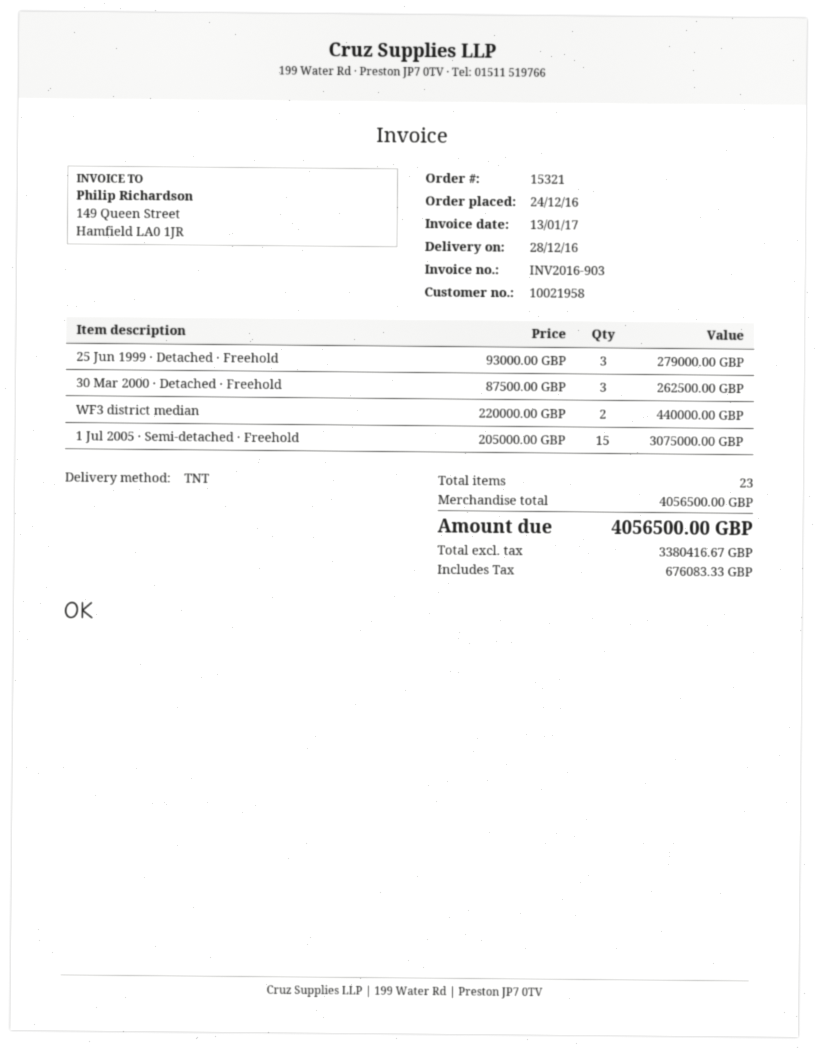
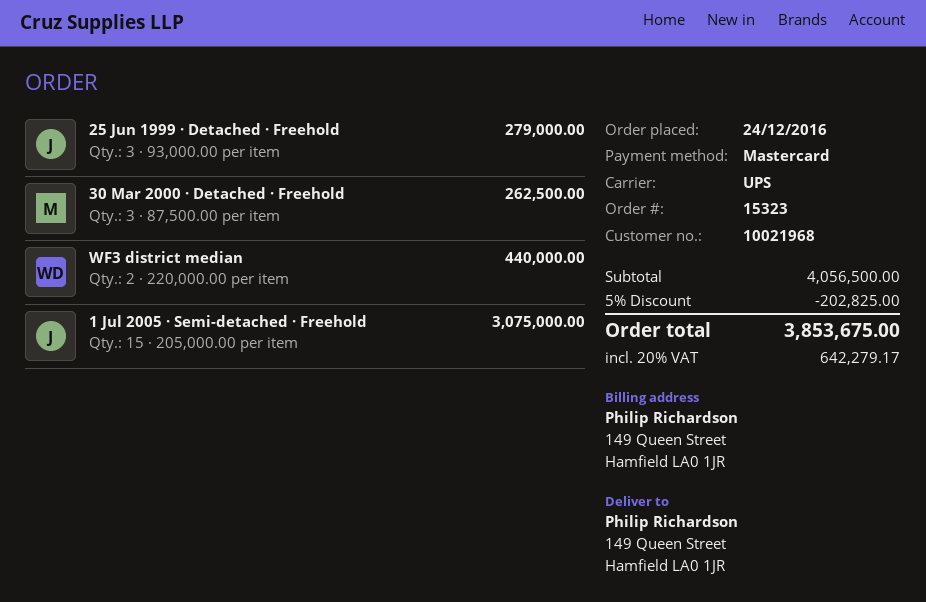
order number: 15321 -> 15323
customer number: 10021958 -> 10021968
shipping method: TNT -> UPS
discount: none -> 5% = 202825.00
tax: 676083.33 -> 642279.17
total: 4056500.00 -> 3853675.00

